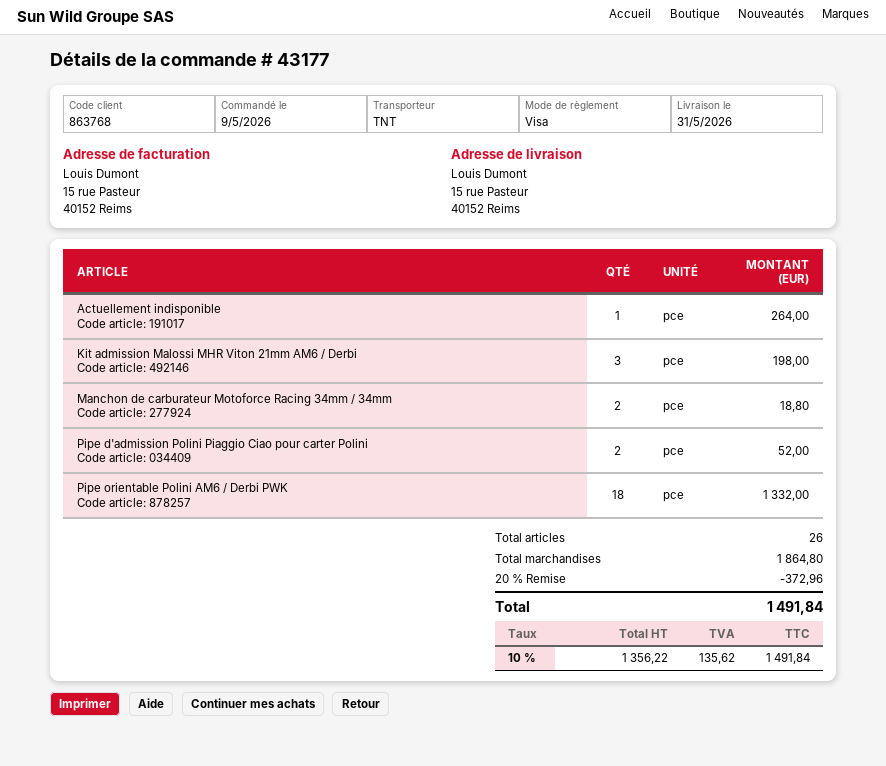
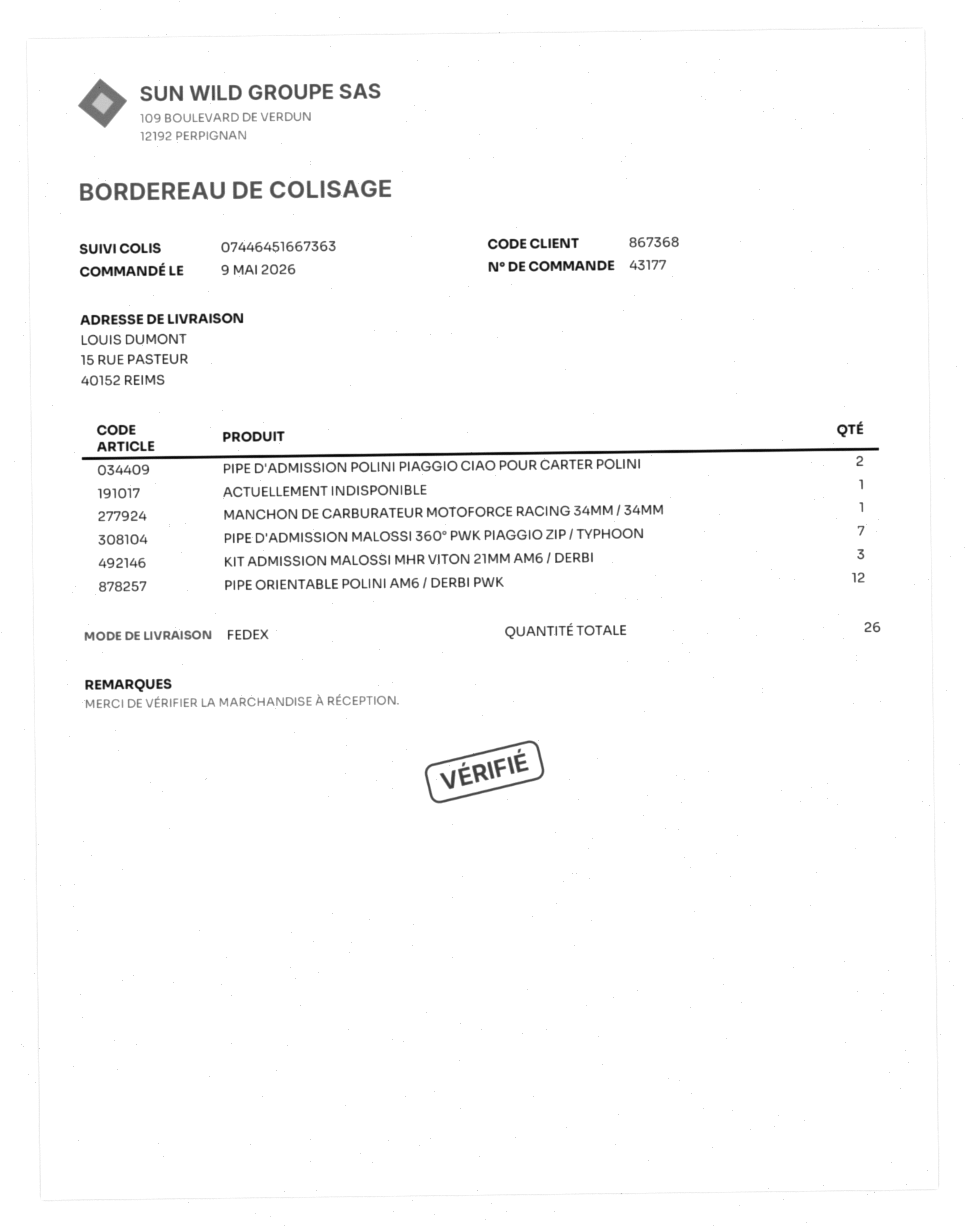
customer number: 863768 -> 867368
shipping method: TNT -> FedEx
Manchon de carburateur Motoforce Racing 34mm / 34mm: 2 -> 1
Pipe orientable Polini AM6 / Derbi PWK: 18 -> 12
PIPE D'ADMISSION MALOSSI 360° PWK PIAGGIO ZIP / TYPHOON: none -> 7

